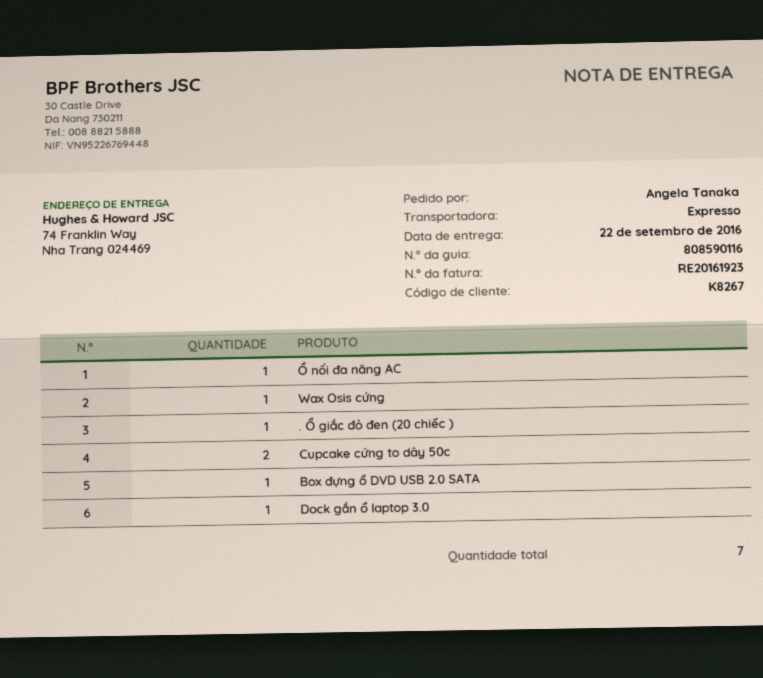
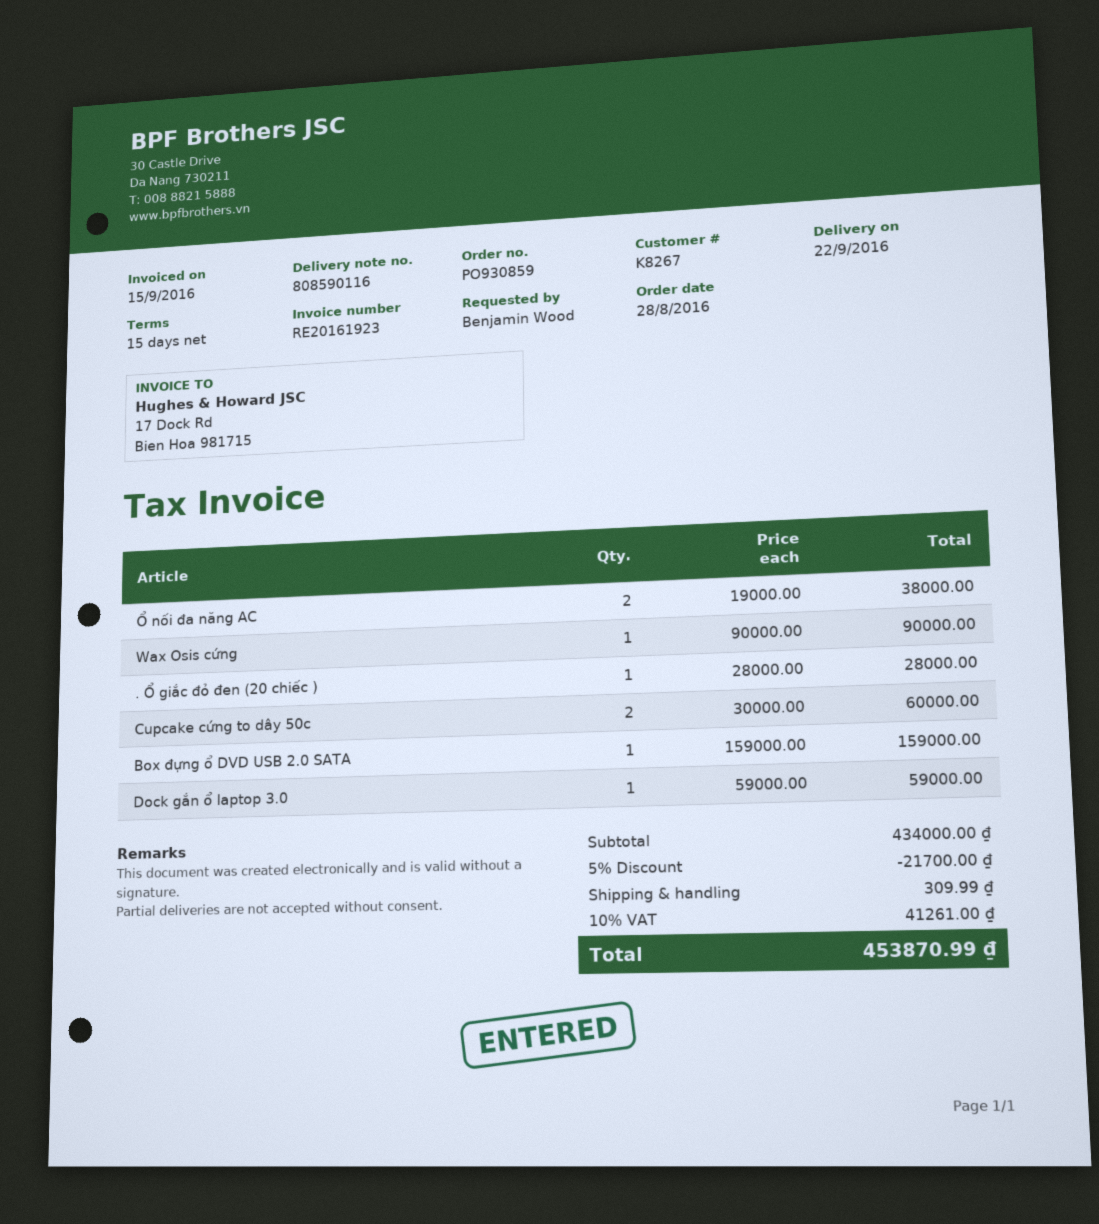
ordered by: Angela Tanaka -> Benjamin Wood
Ổ nối đa năng AC: 1 -> 2

